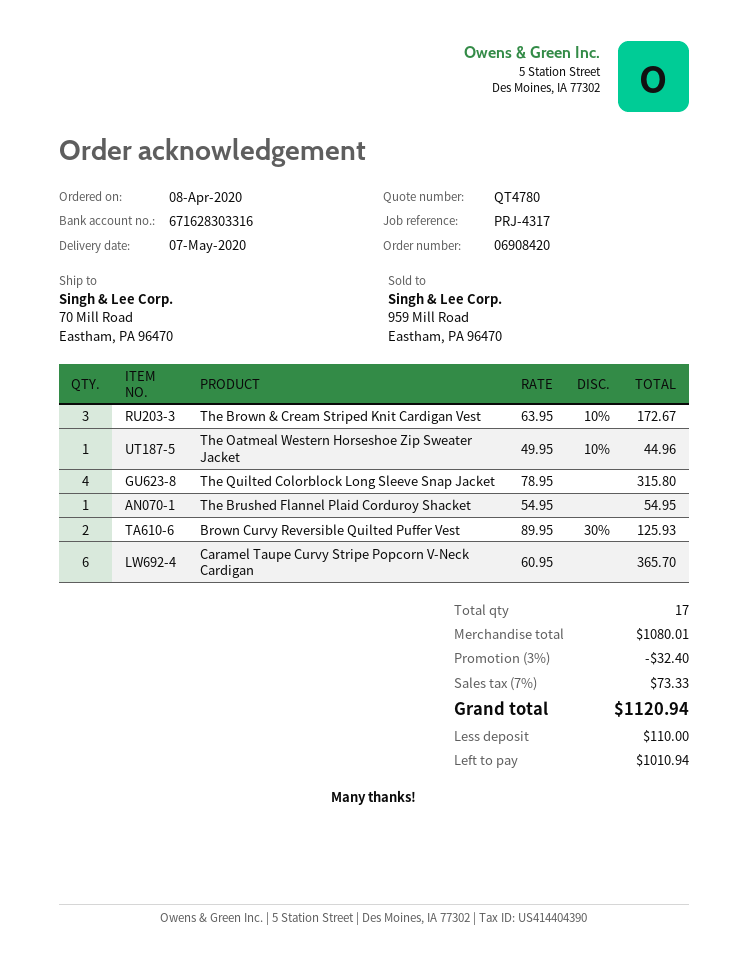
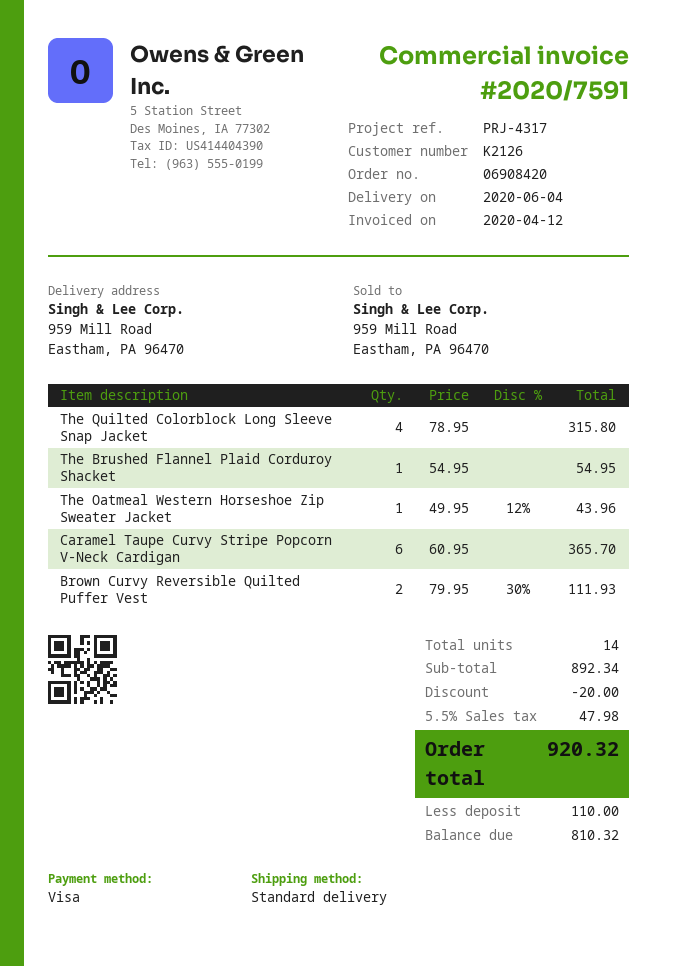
delivery date: 2020-05-07 -> 2020-06-04
ship to: 70 Mill Road, Eastham, PA 96470 -> 959 Mill Road, Eastham, PA 96470
The Brown & Cream Striped Knit Cardigan Vest: 3 x 63.95 - 10% = 172.67 -> none
The Oatmeal Western Horseshoe Zip Sweater Jacket: 1 x 49.95 - 10% = 44.96 -> 1 x 49.95 - 12% = 43.96
Brown Curvy Reversible Quilted Puffer Vest: 2 x 89.95 - 30% = 125.93 -> 2 x 79.95 - 30% = 111.93
total quantity: 17 -> 14
subtotal: 1080.01 -> 892.34
discount: 32.40 -> 20.00
tax: 7% = 73.33 -> 5.5% = 47.98
total: 1120.94 -> 920.32
balance: 1010.94 -> 810.32

